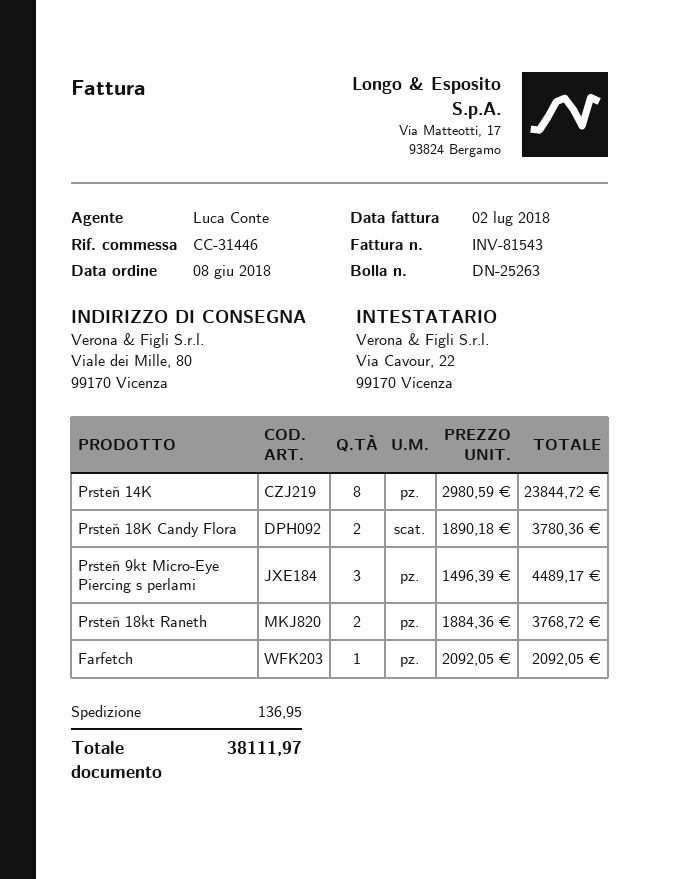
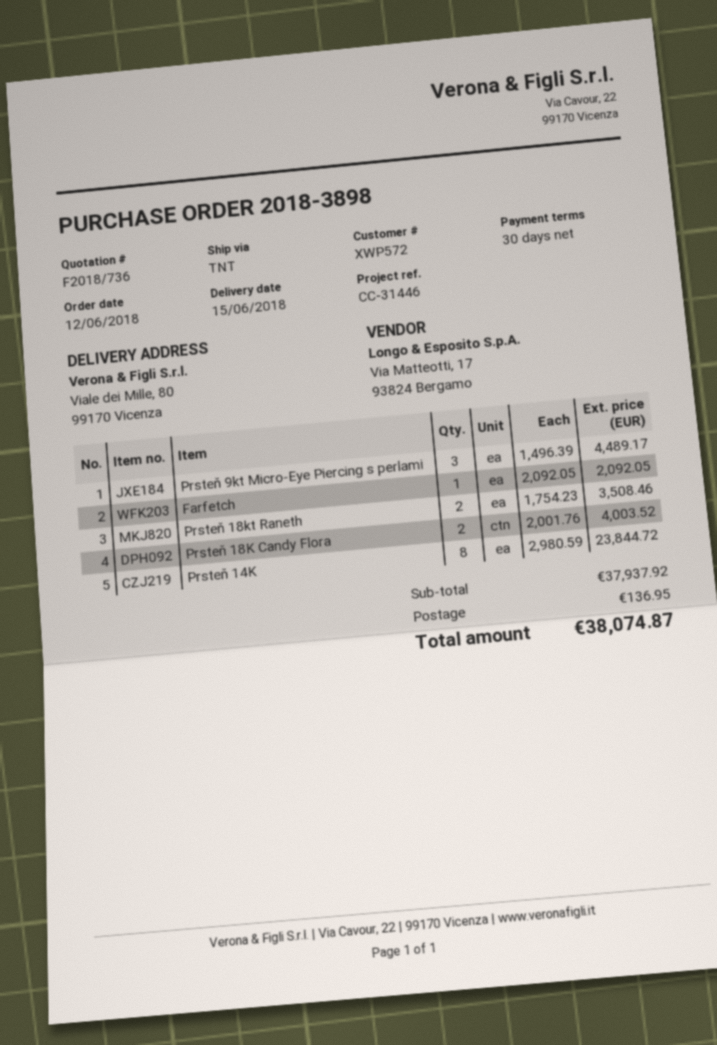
order date: 2018-06-08 -> 2018-06-12
Prsteň 18K Candy Flora: 2 x 1890.18 = 3780.36 -> 2 x 2001.76 = 4003.52
Prsteň 18kt Raneth: 2 x 1884.36 = 3768.72 -> 2 x 1754.23 = 3508.46
total: 38111.97 -> 38074.87

